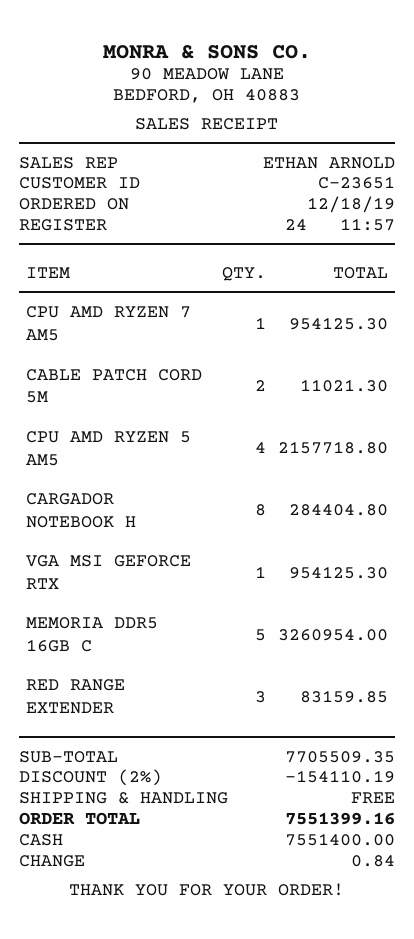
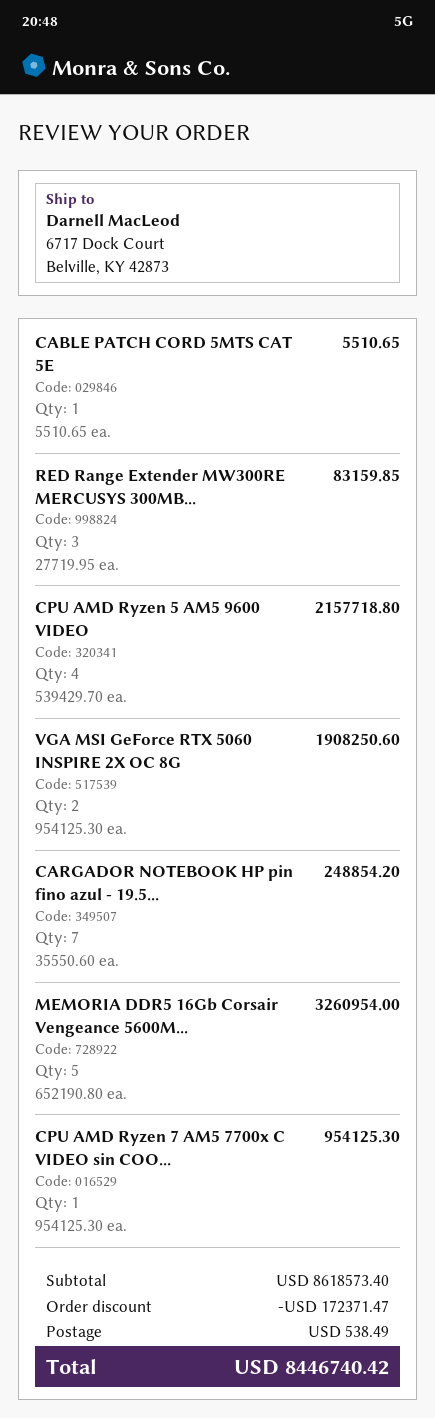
CABLE PATCH CORD 5M: 2 for 11021.30 -> 1 for 5510.65
CARGADOR NOTEBOOK H: 8 for 284404.80 -> 7 for 248854.20
VGA MSI GEFORCE RTX: 1 for 954125.30 -> 2 for 1908250.60
subtotal: 7705509.35 -> 8618573.40
discount: 154110.19 -> 172371.47
shipping: 0.00 -> 538.49
total: 7551399.16 -> 8446740.42

